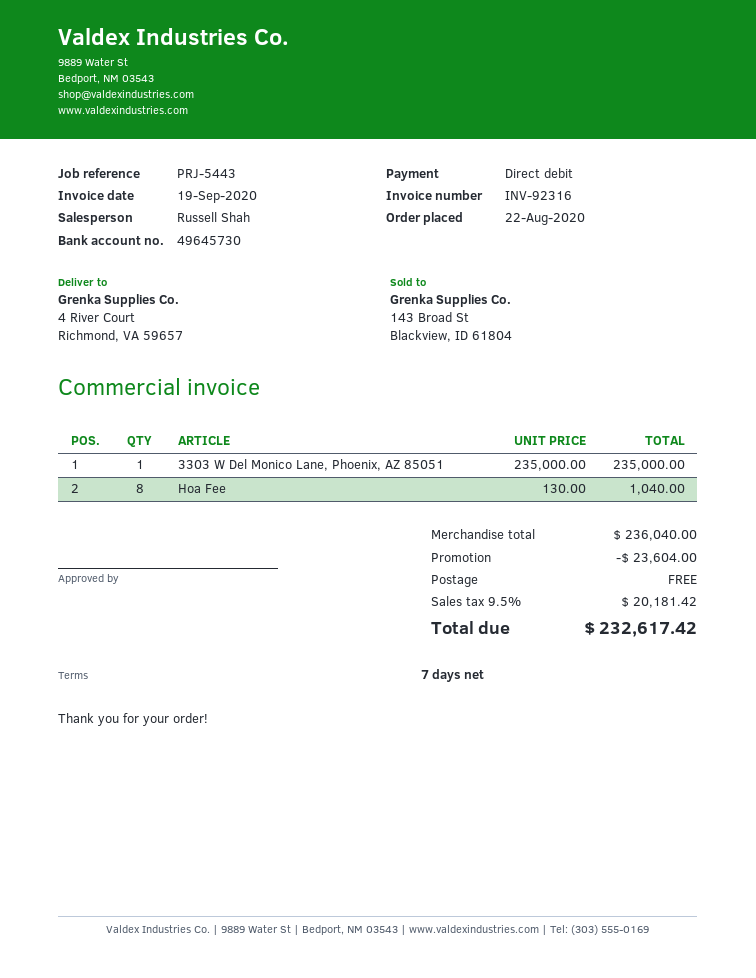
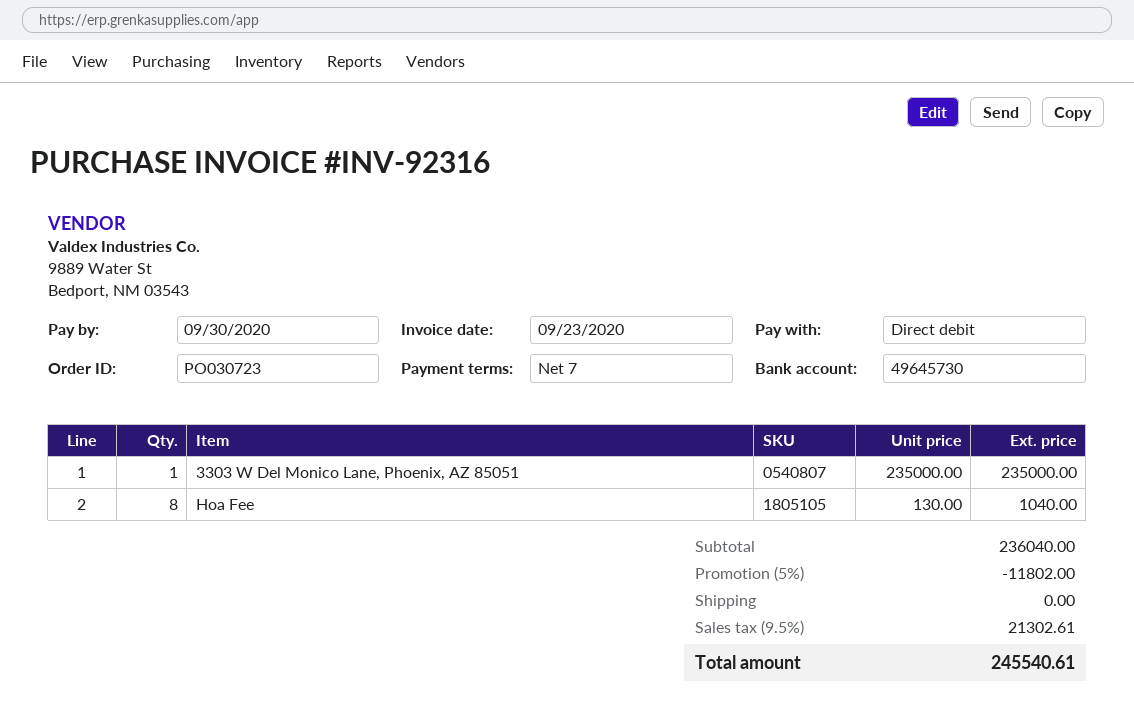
invoice date: 2020-09-19 -> 2020-09-23
discount: 23604.00 -> 11802.00
tax: 9.5% = 20181.42 -> 9.5% = 21302.61
total: 232617.42 -> 245540.61

